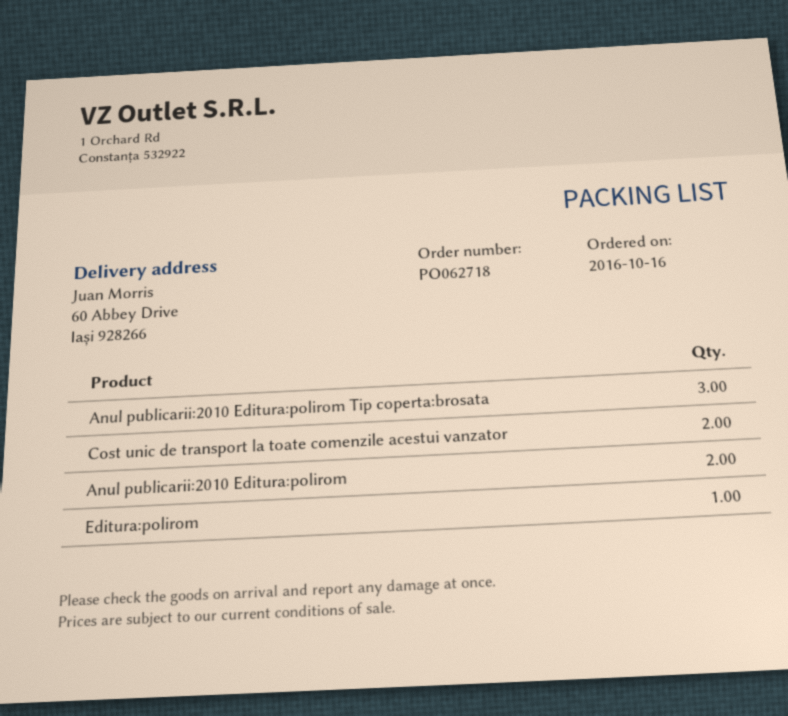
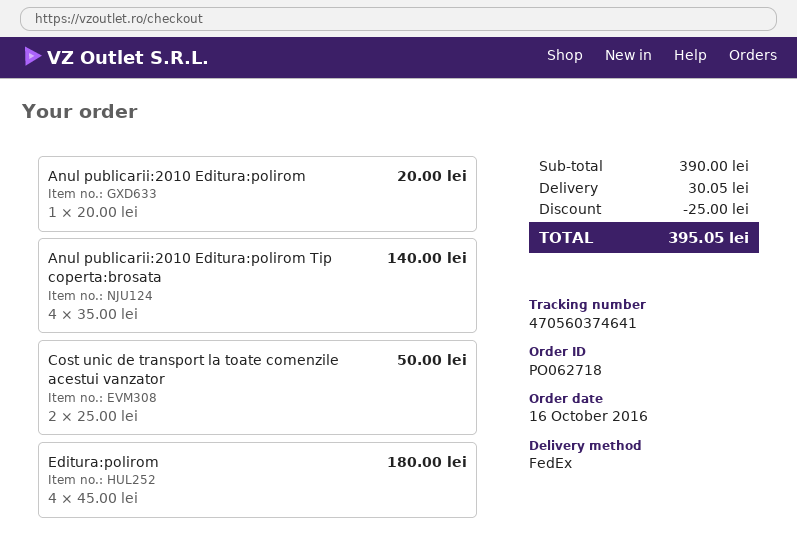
Anul publicarii:2010 Editura:polirom Tip coperta:brosata: 3 -> 4
Anul publicarii:2010 Editura:polirom: 2 -> 1
Editura:polirom: 1 -> 4

